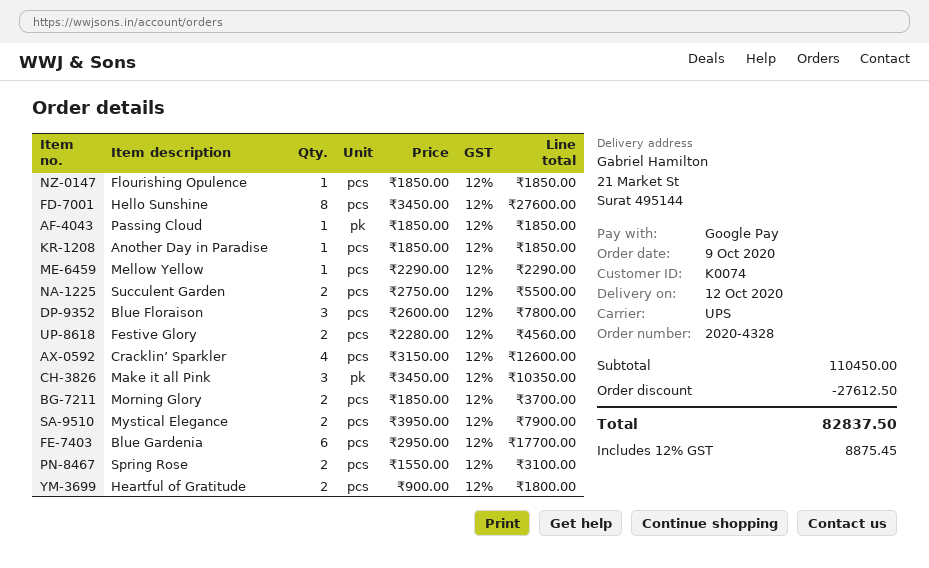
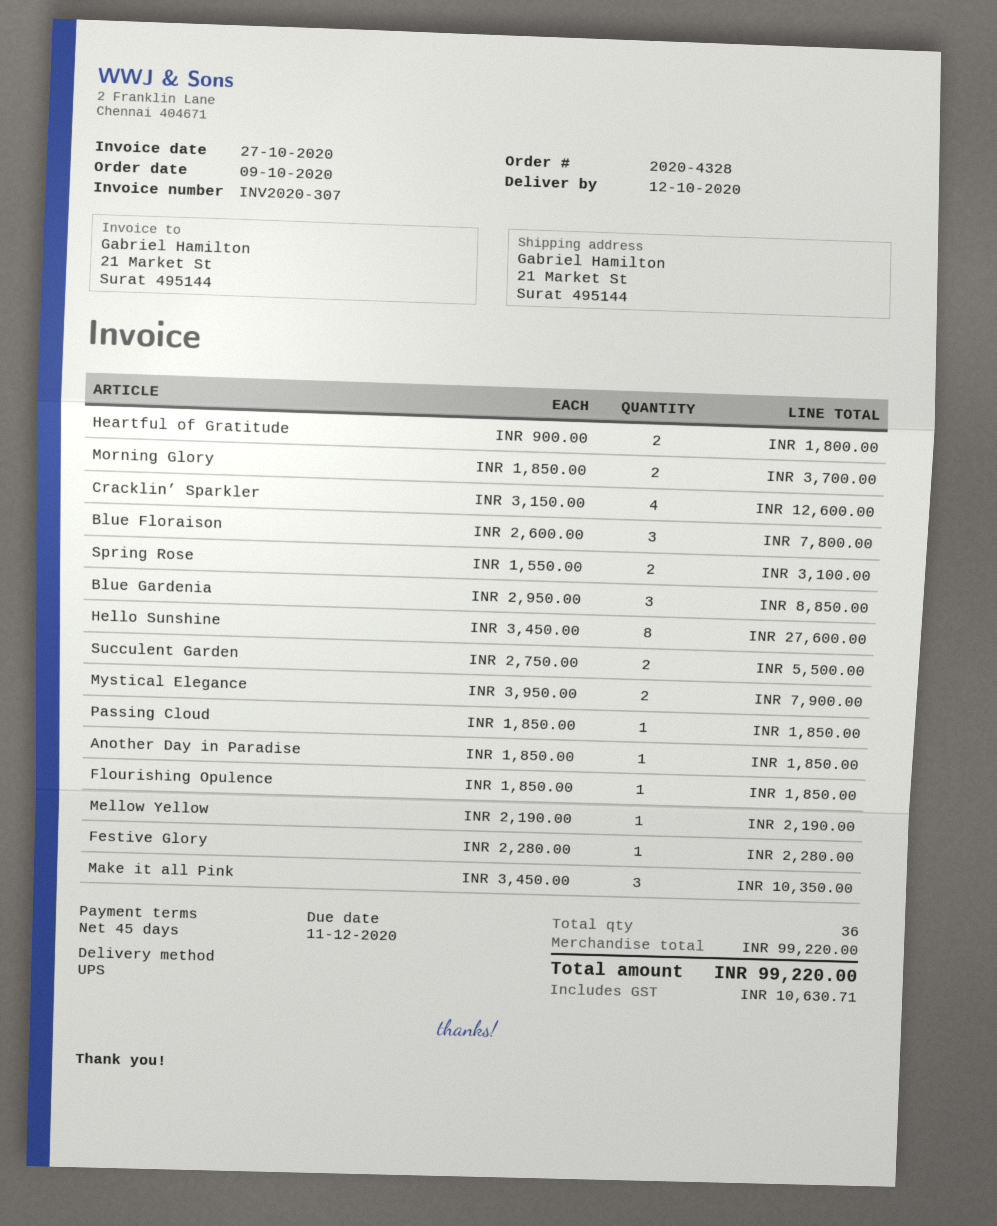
Mellow Yellow: 1 x 2290.00 = 2290.00 -> 1 x 2190.00 = 2190.00
Festive Glory: 2 x 2280.00 = 4560.00 -> 1 x 2280.00 = 2280.00
Blue Gardenia: 6 x 2950.00 = 17700.00 -> 3 x 2950.00 = 8850.00
subtotal: 110450.00 -> 99220.00
discount: 27612.50 -> none
tax: 8875.45 -> 10630.71
total: 82837.50 -> 99220.00

